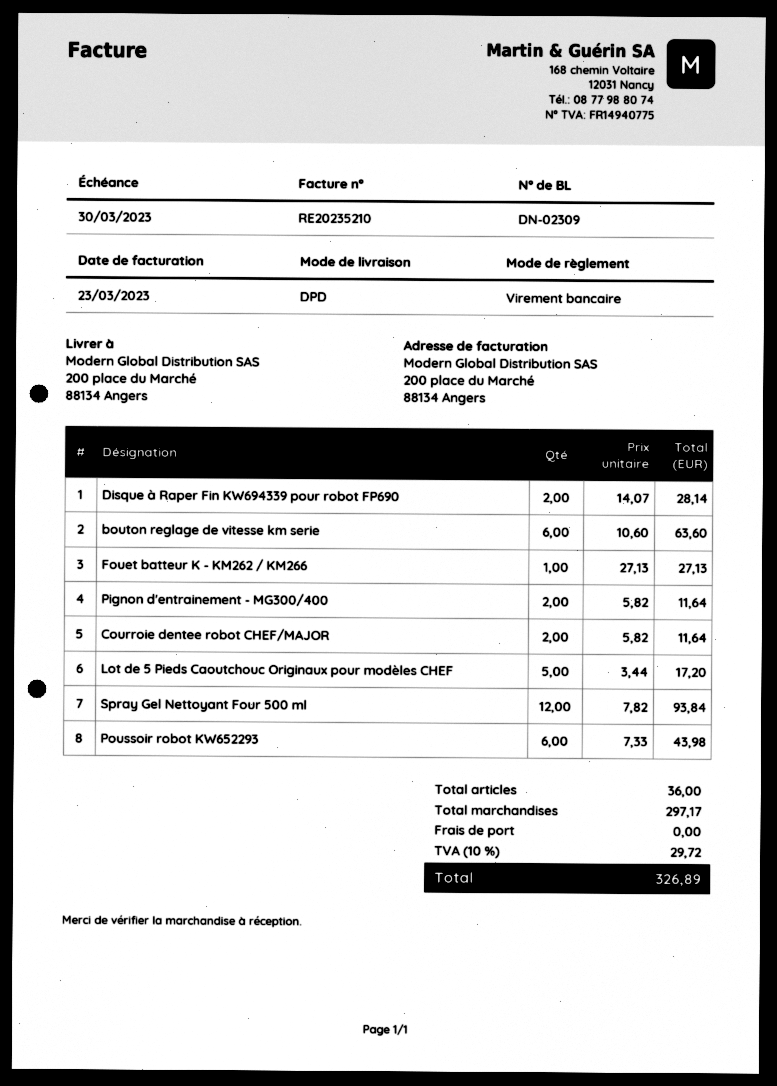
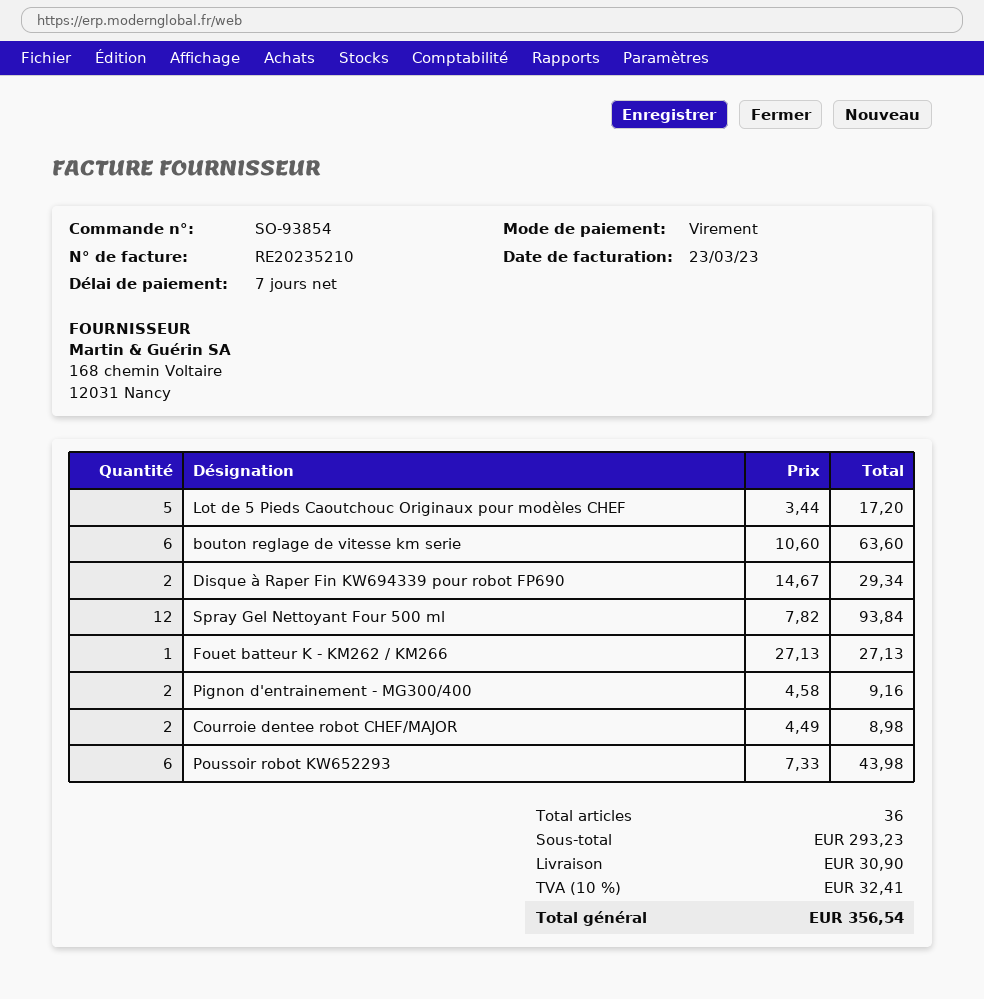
Disque à Raper Fin KW694339 pour robot FP690: 2 x 14.07 = 28.14 -> 2 x 14.67 = 29.34
Pignon d'entrainement - MG300/400: 2 x 5.82 = 11.64 -> 2 x 4.58 = 9.16
Courroie dentee robot CHEF/MAJOR: 2 x 5.82 = 11.64 -> 2 x 4.49 = 8.98
subtotal: 297.17 -> 293.23
shipping: 0.00 -> 30.90
tax: 10% = 29.72 -> 10% = 32.41
total: 326.89 -> 356.54

